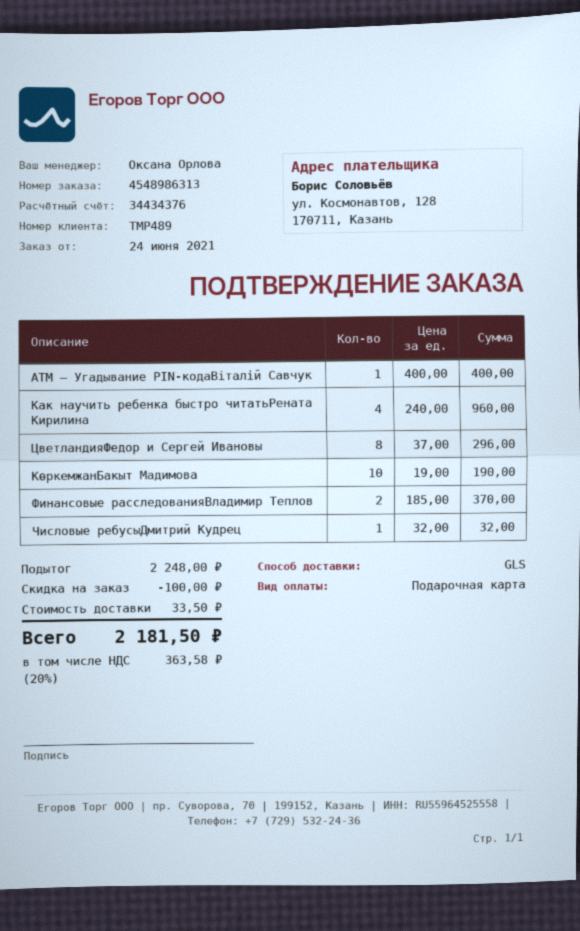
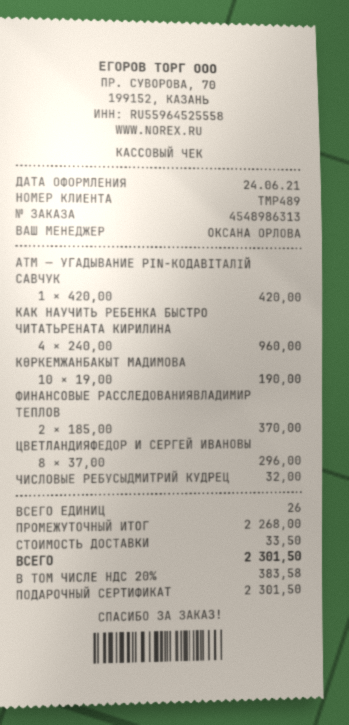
ATM — Угадывание PIN-кодаВіталій Савчук: 1 x 400.00 = 400.00 -> 1 x 420.00 = 420.00
subtotal: 2248.00 -> 2268.00
discount: 100.00 -> none
tax: 20% = 363.58 -> 20% = 383.58
total: 2181.50 -> 2301.50

